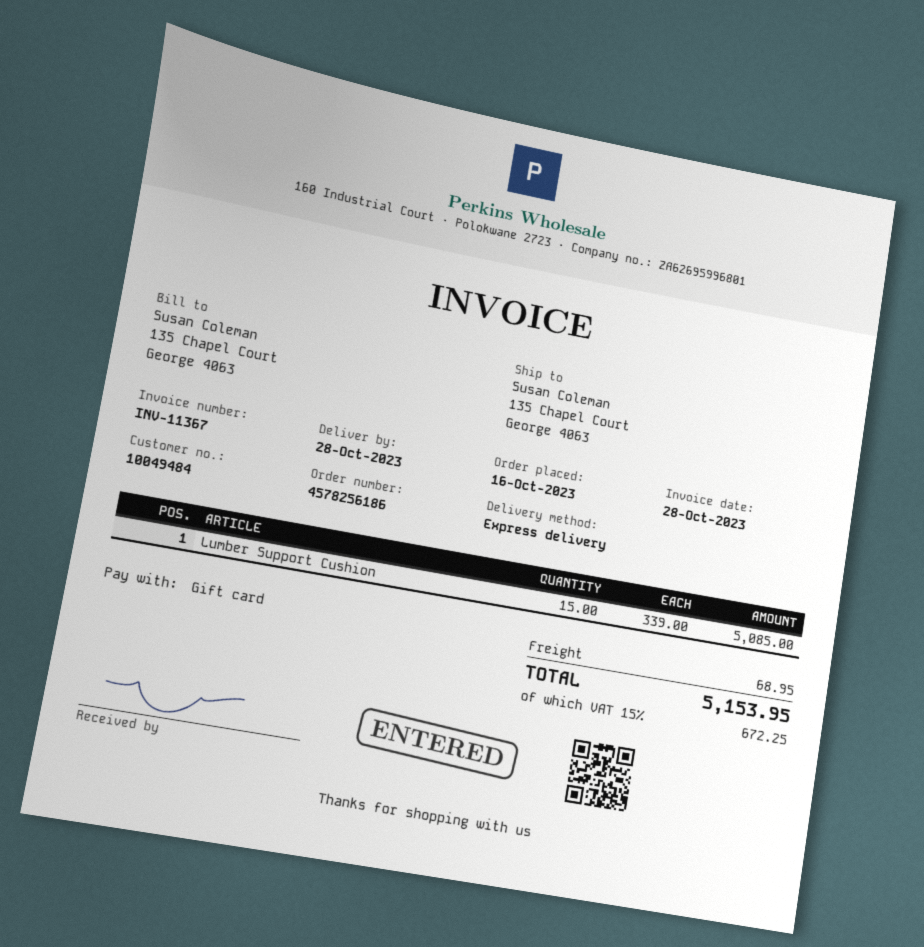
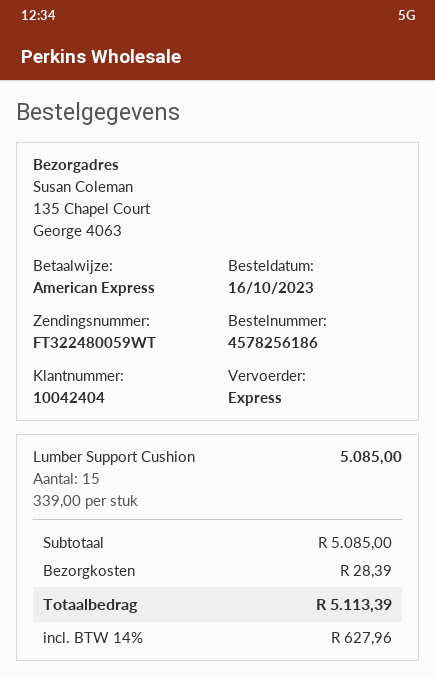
customer number: 10049484 -> 10042404
payment method: gift card -> American Express
shipping: 68.95 -> 28.39
tax: 15% = 672.25 -> 14% = 627.96
total: 5153.95 -> 5113.39

